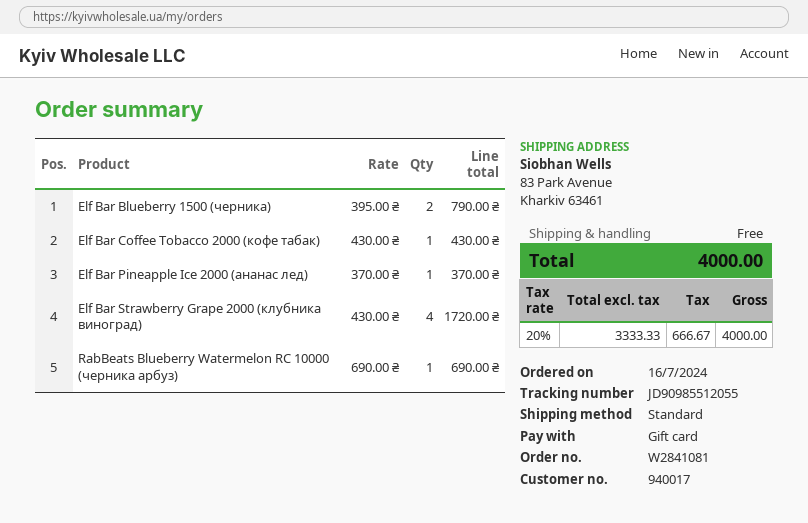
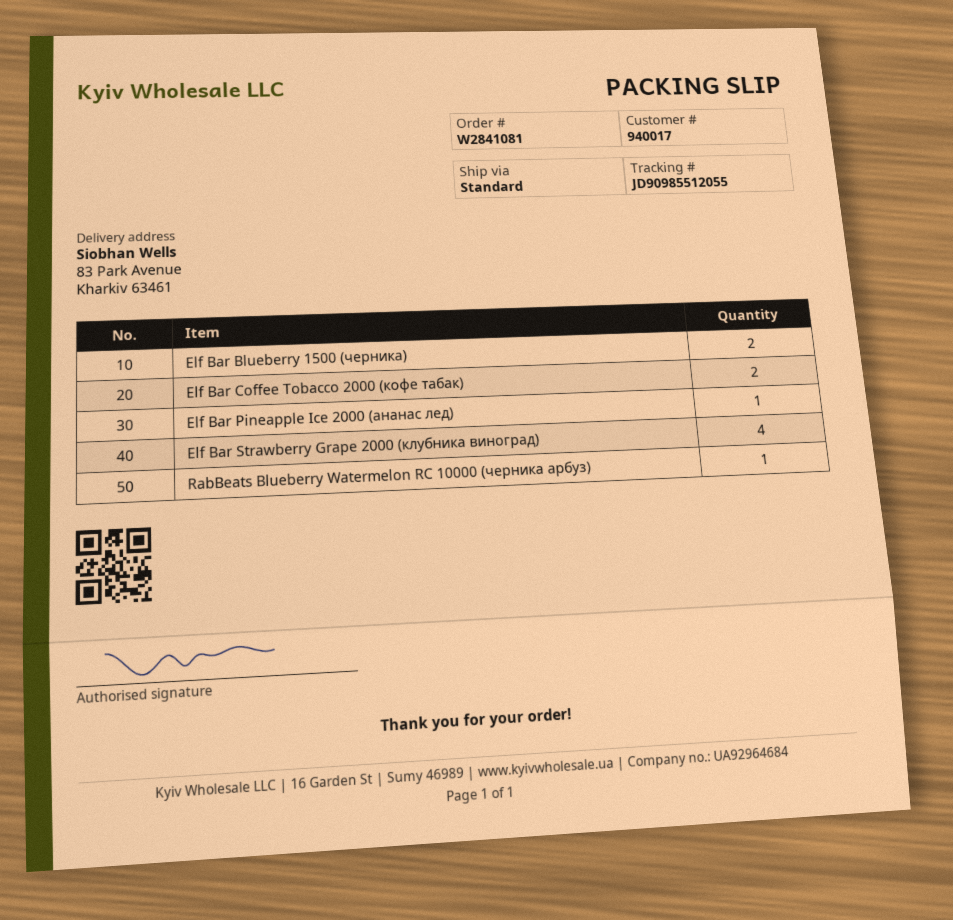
Elf Bar Coffee Tobacco 2000 (кофе табак): 1 -> 2

